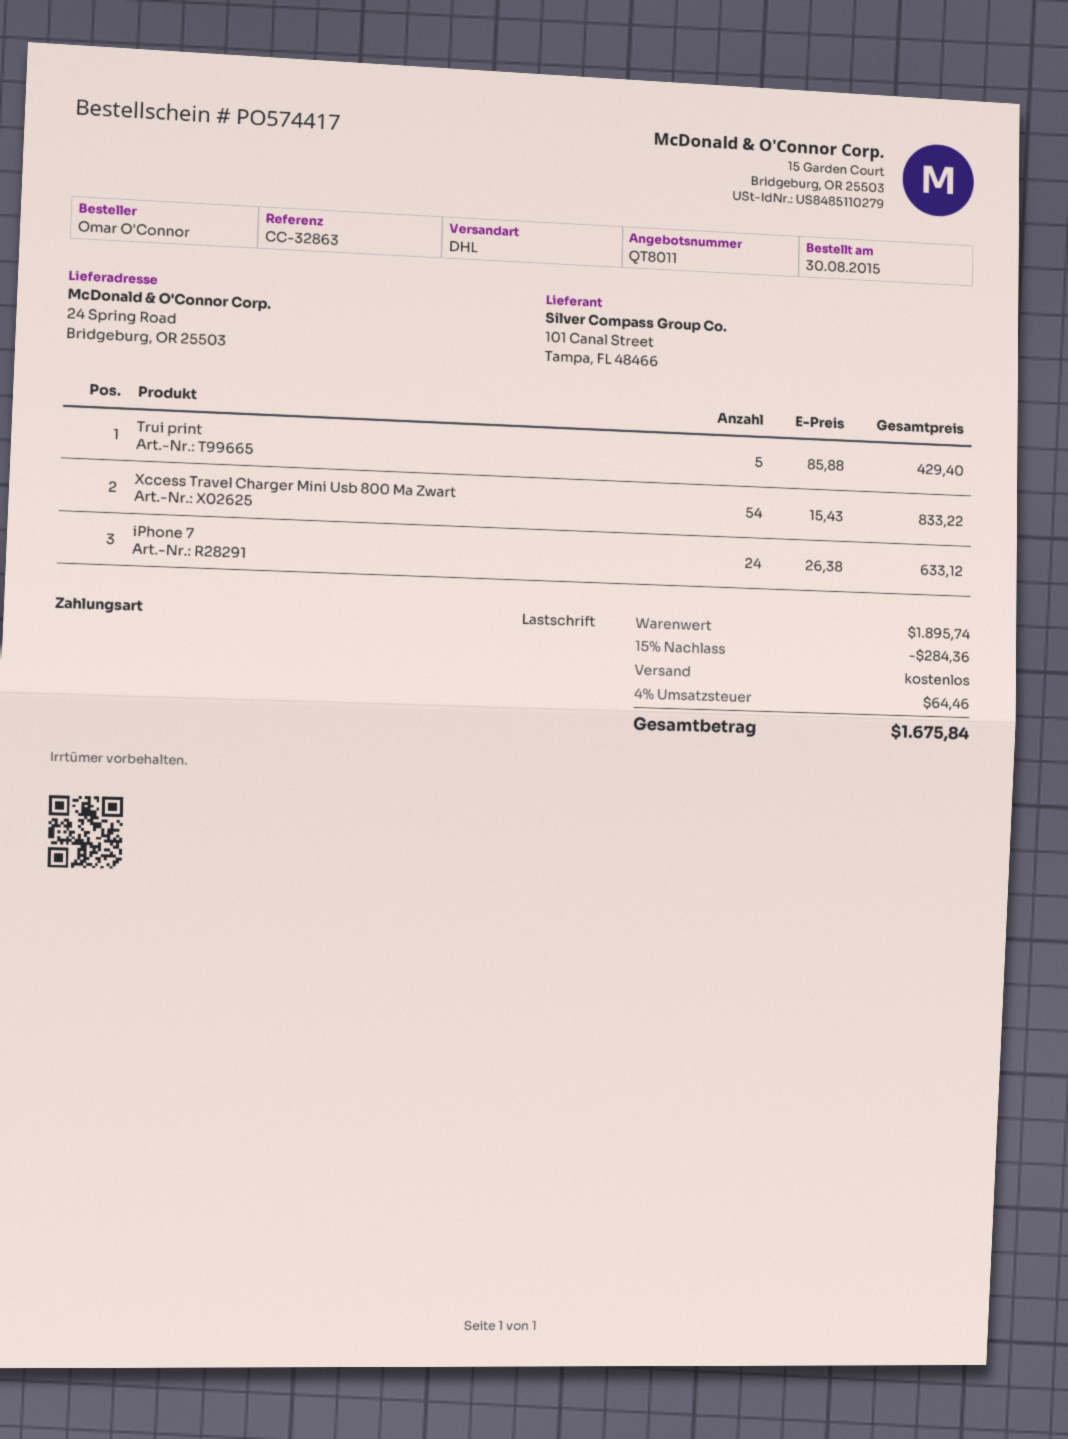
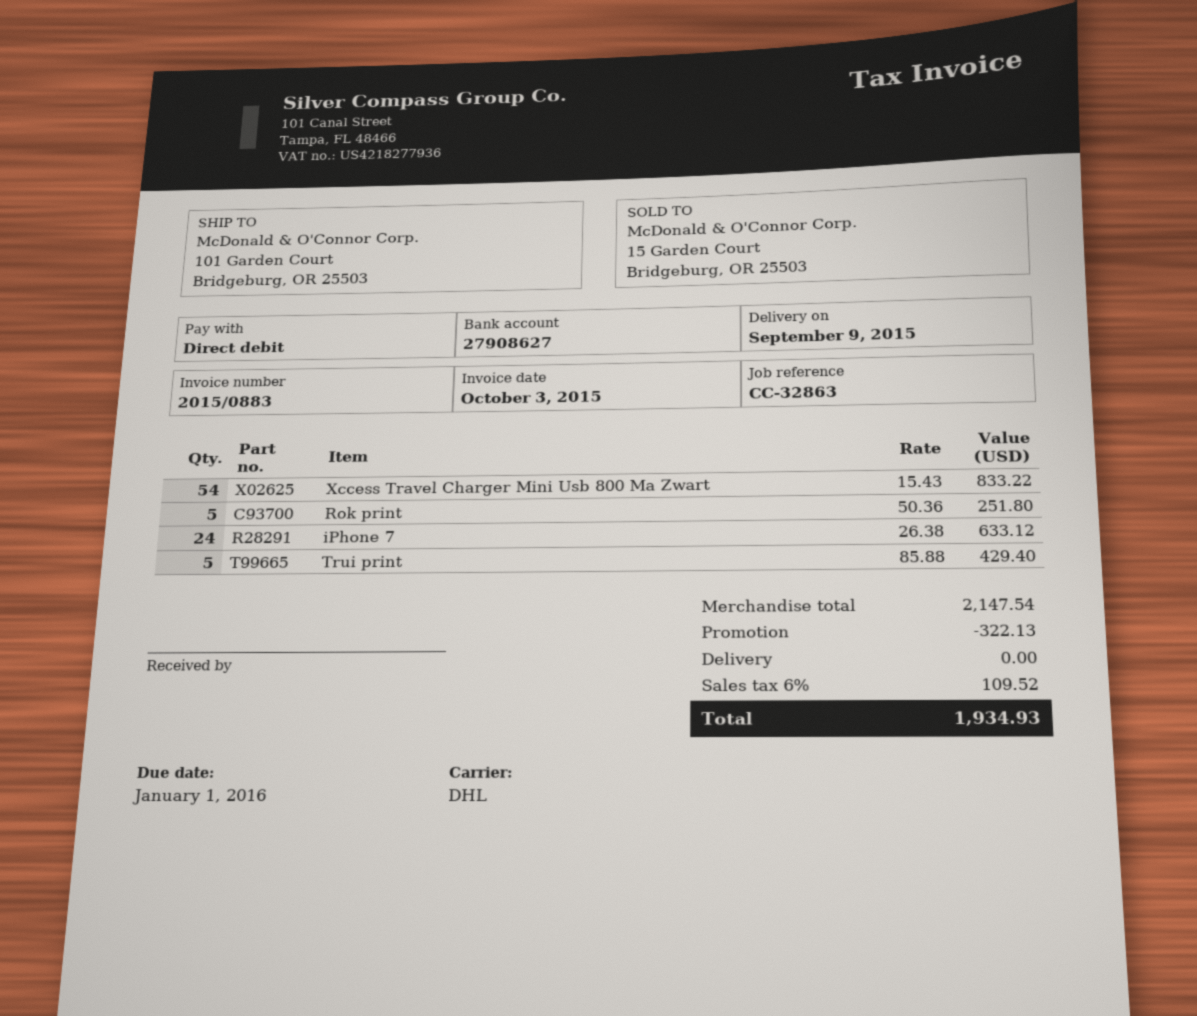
ship to: 24 Spring Road, Bridgeburg, OR 25503 -> 101 Garden Court, Bridgeburg, OR 25503
Rok print: none -> 5 x 50.36 = 251.80
subtotal: 1895.74 -> 2147.54
discount: 284.36 -> 322.13
tax: 4% = 64.46 -> 6% = 109.52
total: 1675.84 -> 1934.93

